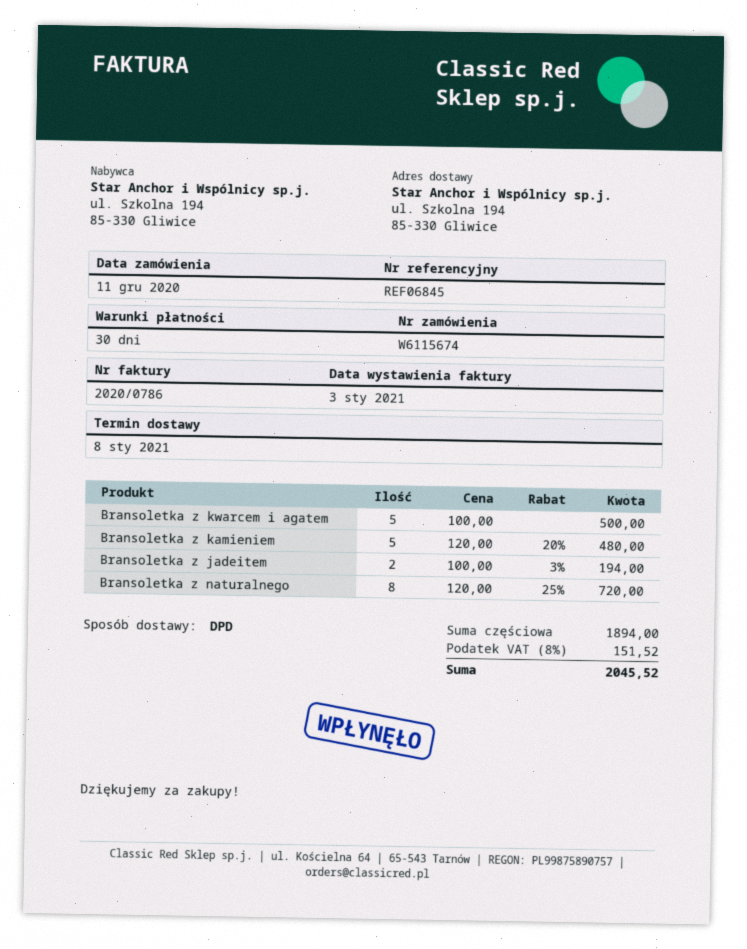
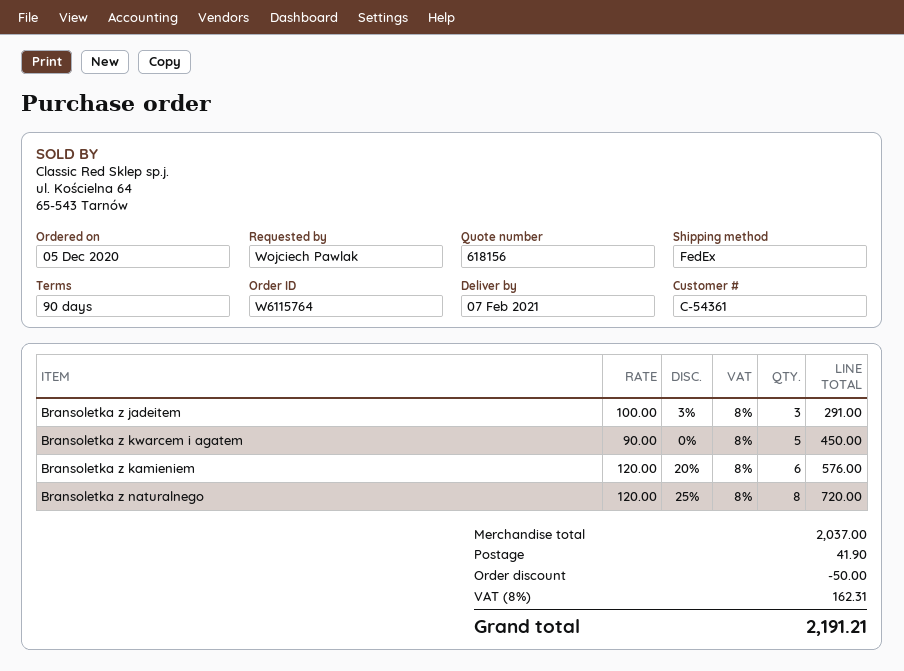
order number: W6115674 -> W6115764
order date: 2020-12-11 -> 2020-12-05
delivery date: 2021-01-08 -> 2021-02-07
payment terms: 30 days -> 90 days
shipping method: DPD -> FedEx
Bransoletka z kwarcem i agatem: 5 x 100.00 = 500.00 -> 5 x 90.00 = 450.00
Bransoletka z kamieniem: 5 x 120.00 - 20% = 480.00 -> 6 x 120.00 - 20% = 576.00
Bransoletka z jadeitem: 2 x 100.00 - 3% = 194.00 -> 3 x 100.00 - 3% = 291.00
subtotal: 1894.00 -> 2037.00
discount: none -> 50.00
shipping: none -> 41.90
tax: 8% = 151.52 -> 8% = 162.31
total: 2045.52 -> 2191.21

